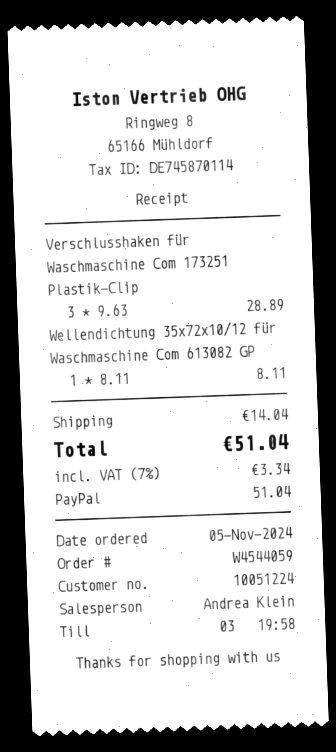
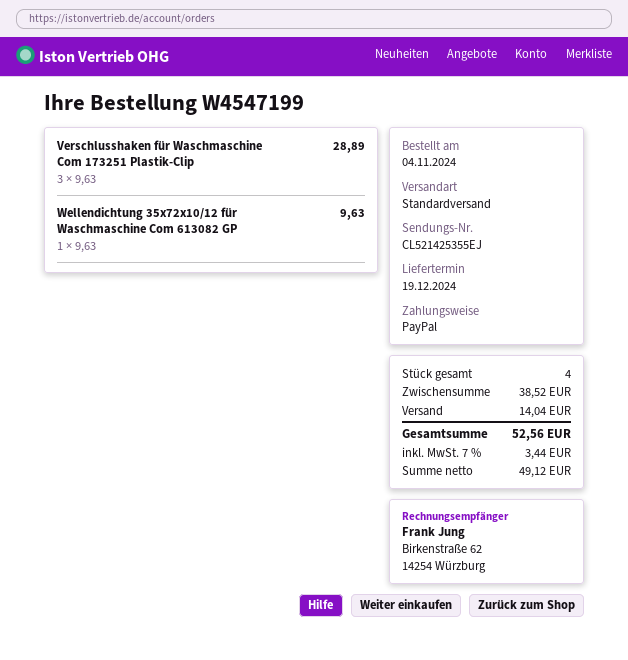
order number: W4544059 -> W4547199
order date: 2024-11-05 -> 2024-11-04
Wellendichtung 35x72x10/12 für Waschmaschine Com 613082 GP: 1 x 8.11 = 8.11 -> 1 x 9.63 = 9.63
tax: 7% = 3.34 -> 7% = 3.44
total: 51.04 -> 52.56

